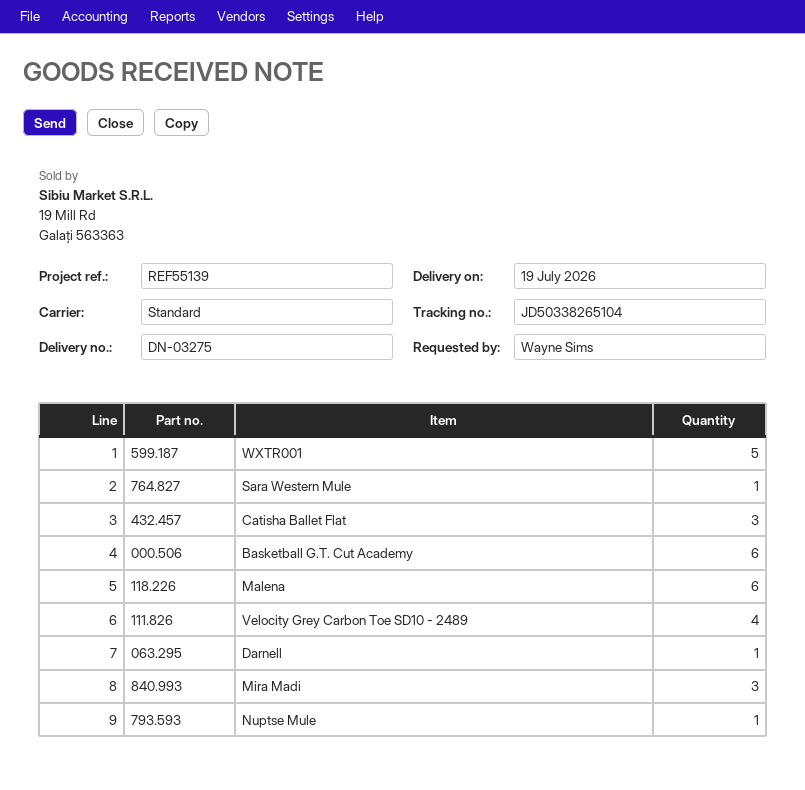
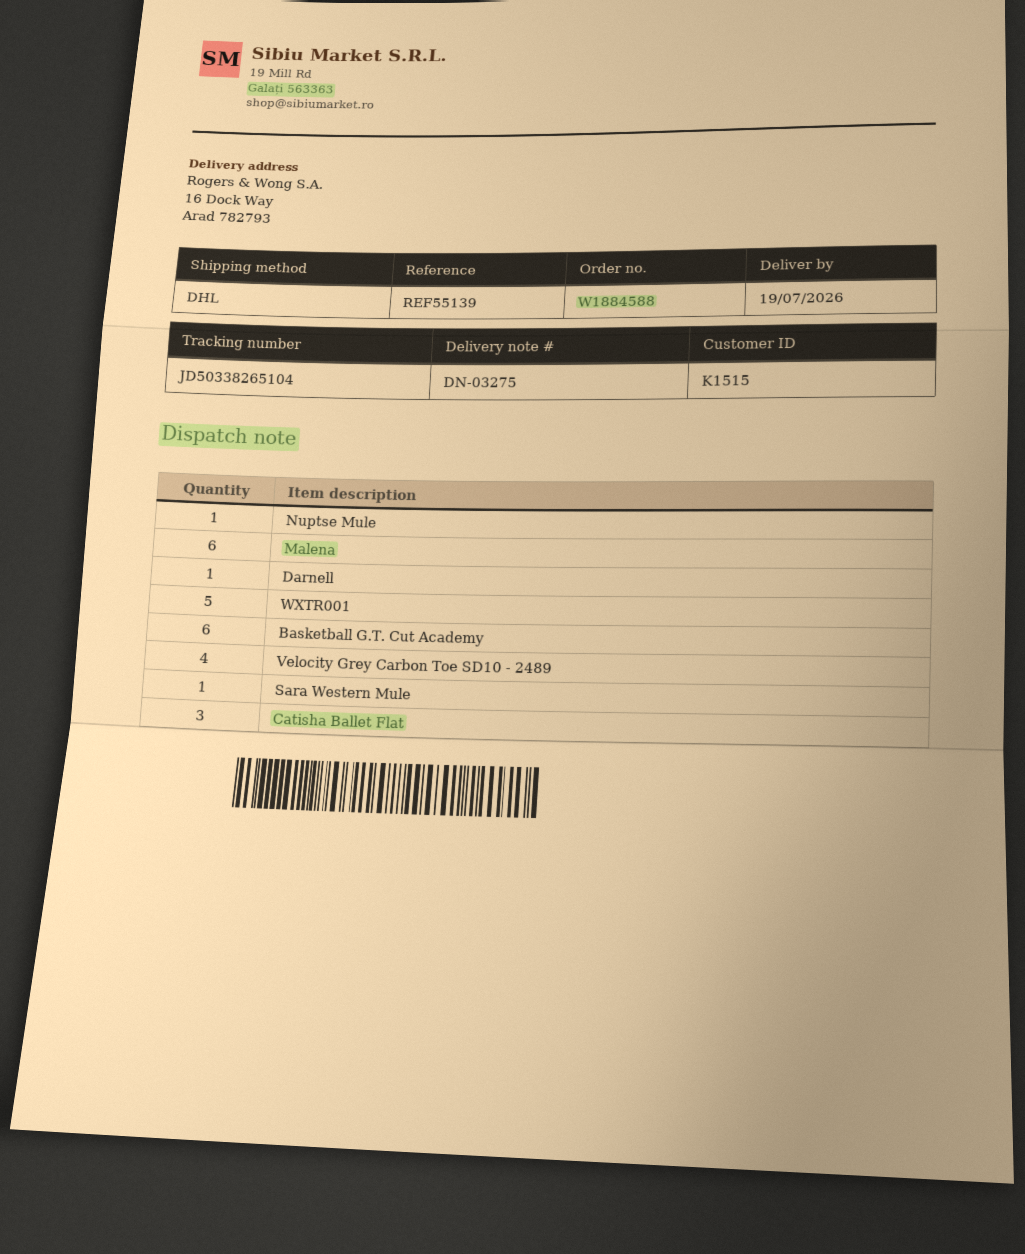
shipping method: standard -> DHL
Mira Madi: 3 -> none

